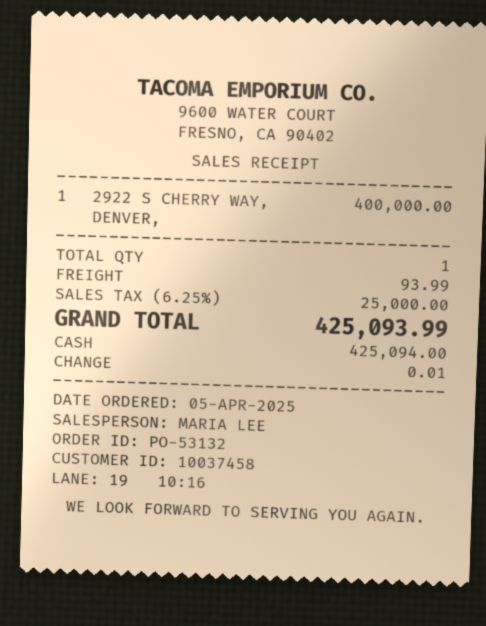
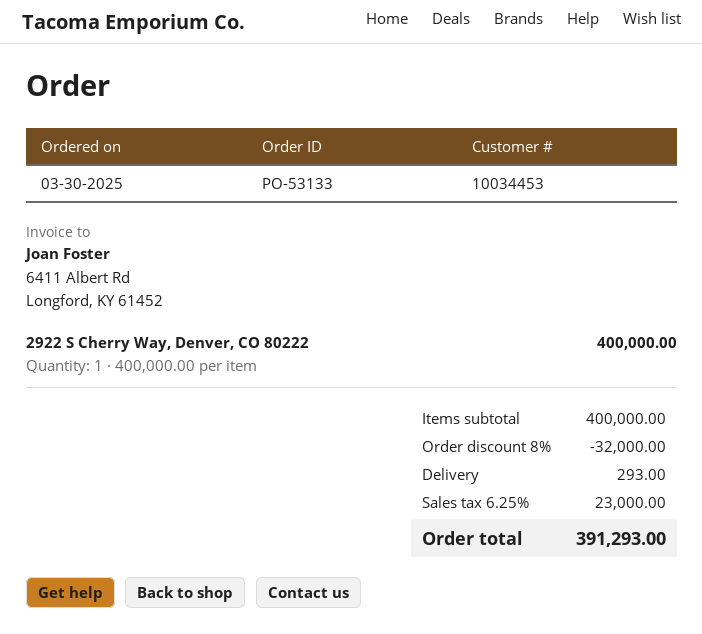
order number: PO-53132 -> PO-53133
order date: 2025-04-05 -> 2025-03-30
customer number: 10037458 -> 10034453
discount: none -> 8% = 32000.00
shipping: 93.99 -> 293.00
tax: 6.25% = 25000.00 -> 6.25% = 23000.00
total: 425093.99 -> 391293.00

